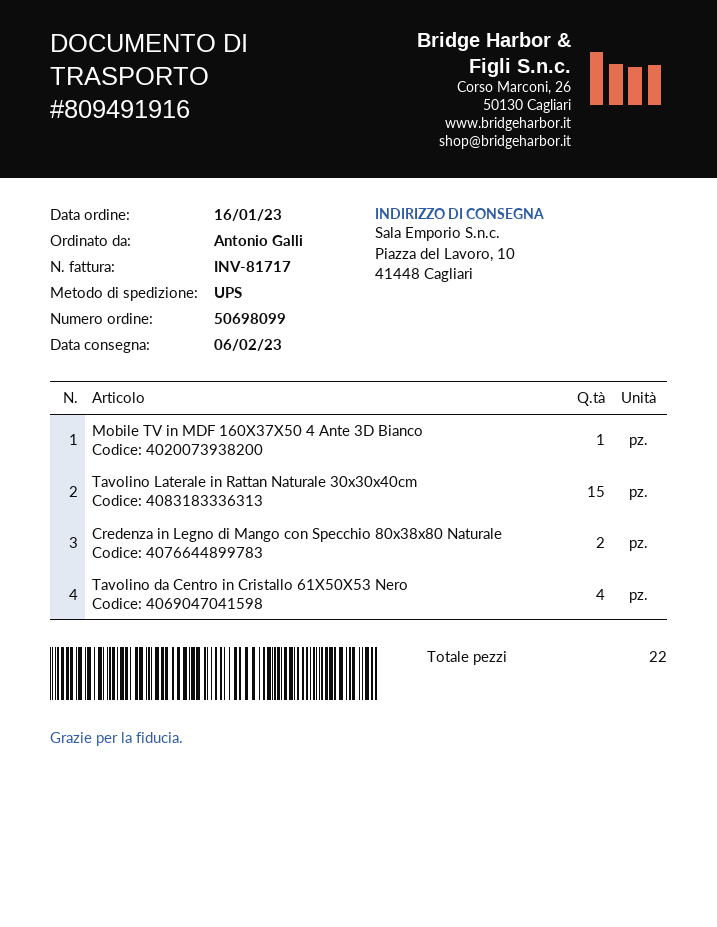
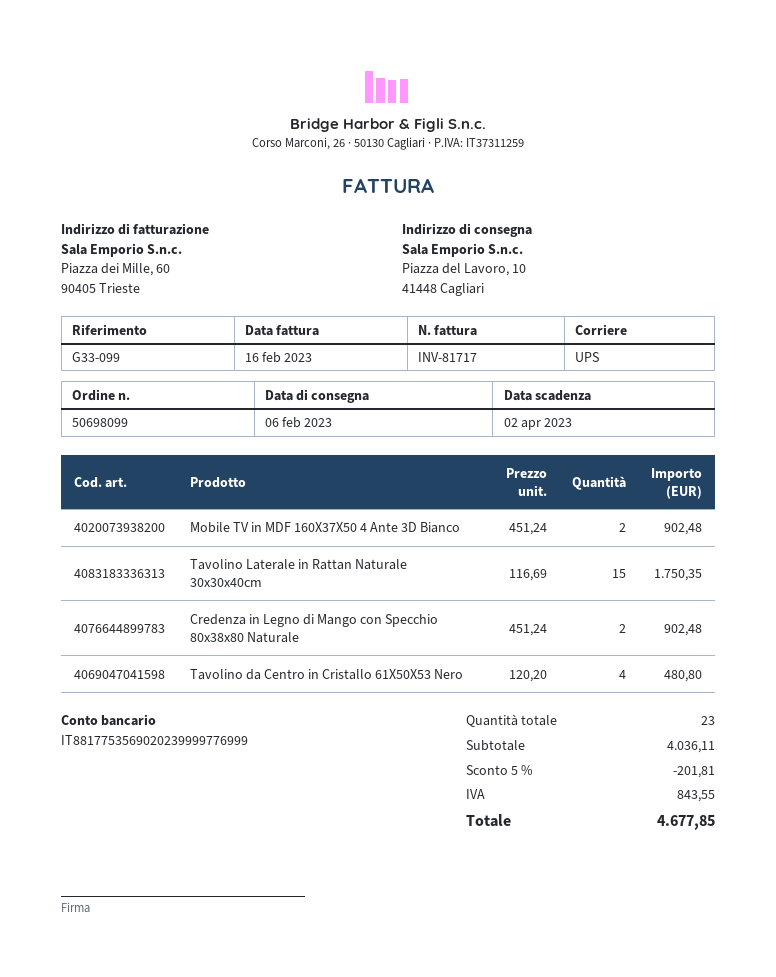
Mobile TV in MDF 160X37X50 4 Ante 3D Bianco: 1 -> 2
total quantity: 22 -> 23

